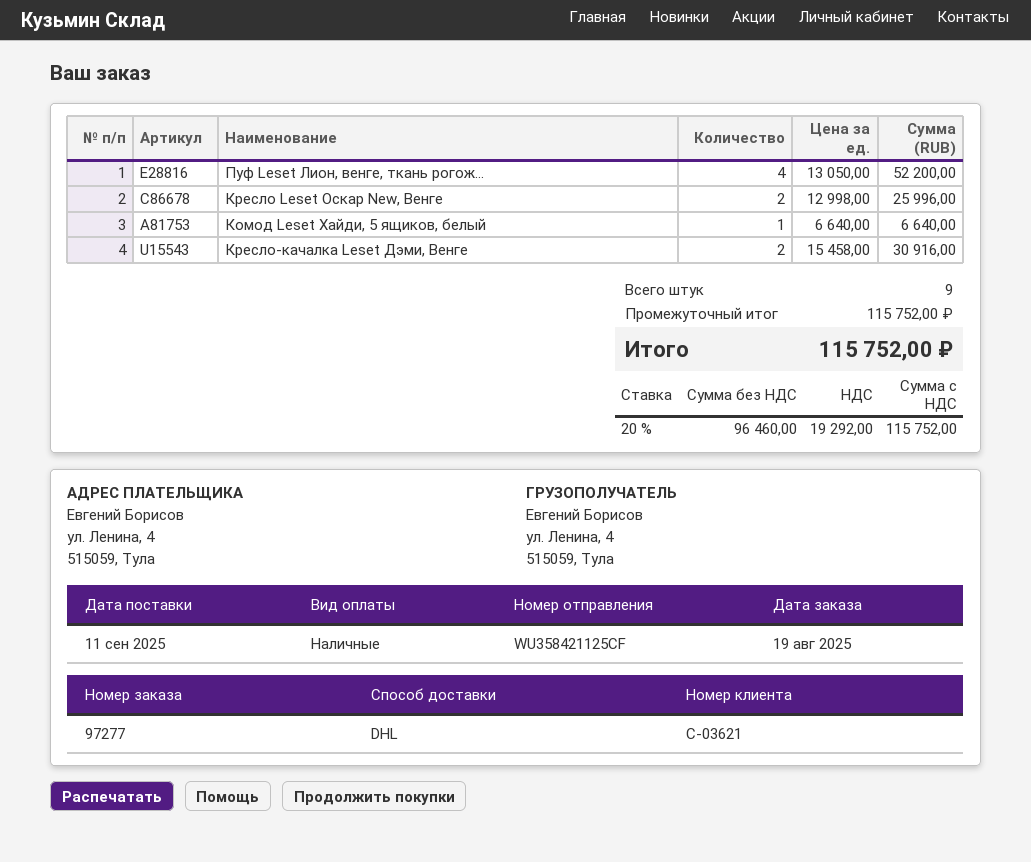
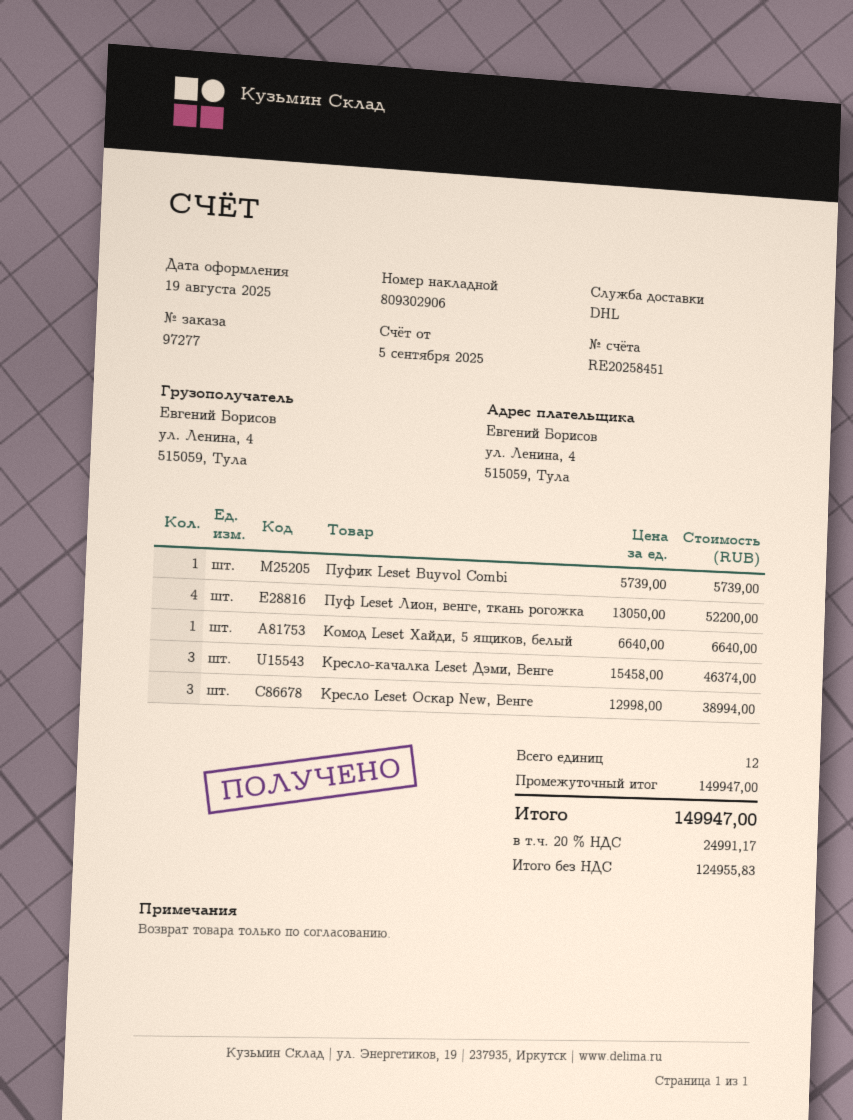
Кресло Leset Оскар New, Венге: 2 x 12998.00 = 25996.00 -> 3 x 12998.00 = 38994.00
Кресло-качалка Leset Дэми, Венге: 2 x 15458.00 = 30916.00 -> 3 x 15458.00 = 46374.00
Пуфик Leset Buyvol Combi: none -> 1 x 5739.00 = 5739.00
total quantity: 9 -> 12
subtotal: 115752.00 -> 149947.00
net: 96460.00 -> 124955.83
tax: 20% = 19292.00 -> 20% = 24991.17
total: 115752.00 -> 149947.00

